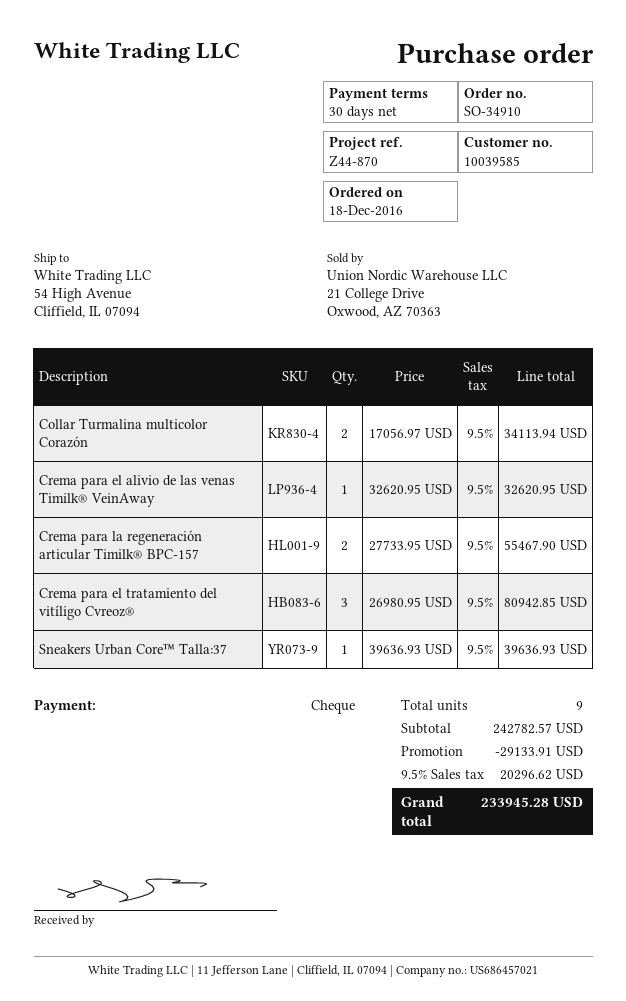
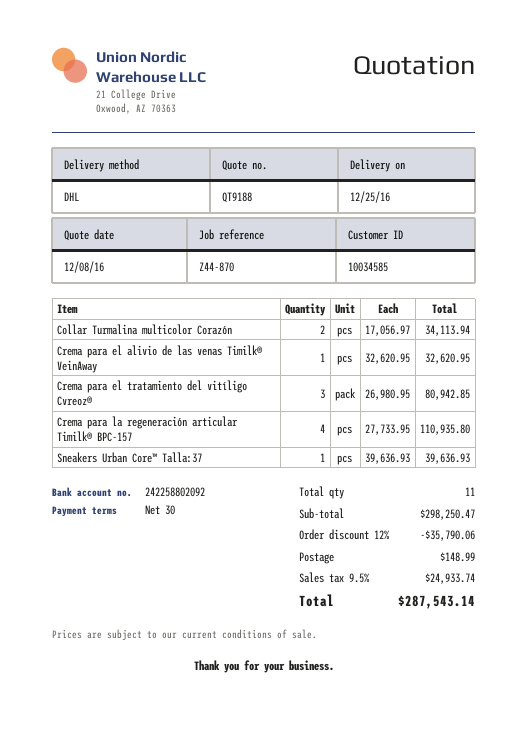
customer number: 10039585 -> 10034585
Crema para la regeneración articular Timilk® BPC-157: 2 x 27733.95 = 55467.90 -> 4 x 27733.95 = 110935.80
total quantity: 9 -> 11
subtotal: 242782.57 -> 298250.47
discount: 29133.91 -> 35790.06
shipping: none -> 148.99
tax: 9.5% = 20296.62 -> 9.5% = 24933.74
total: 233945.28 -> 287543.14

